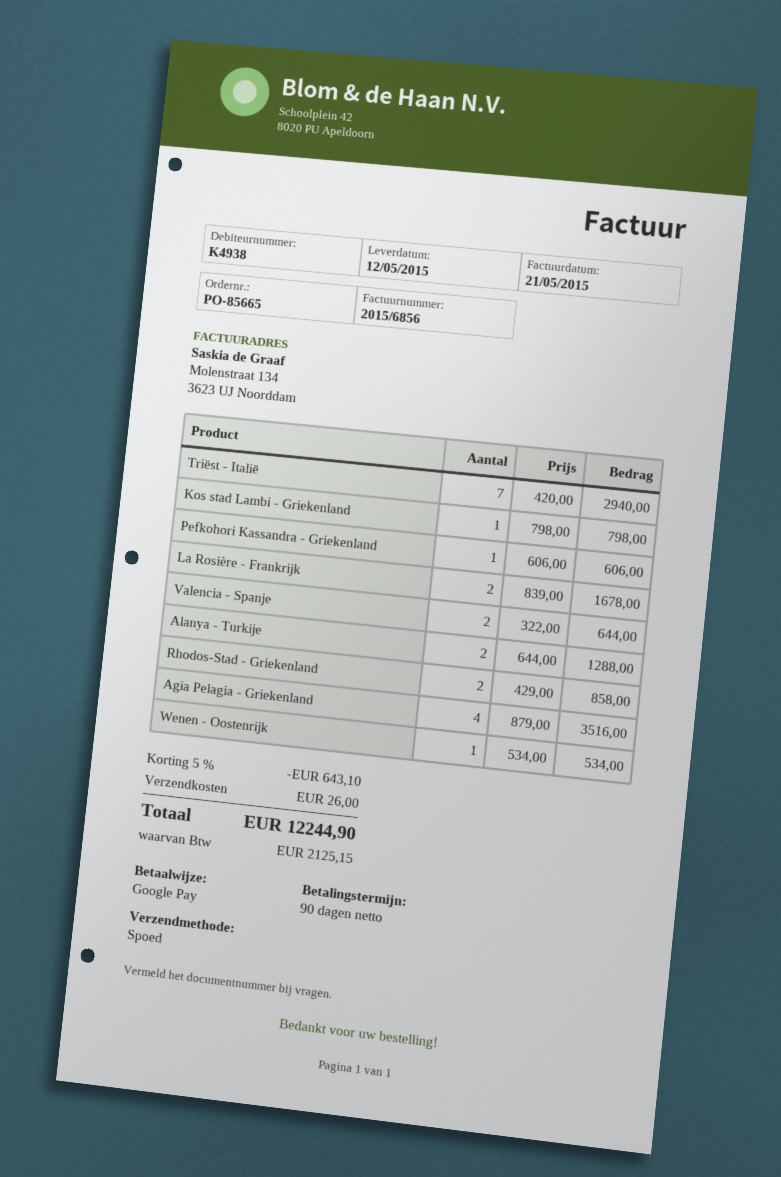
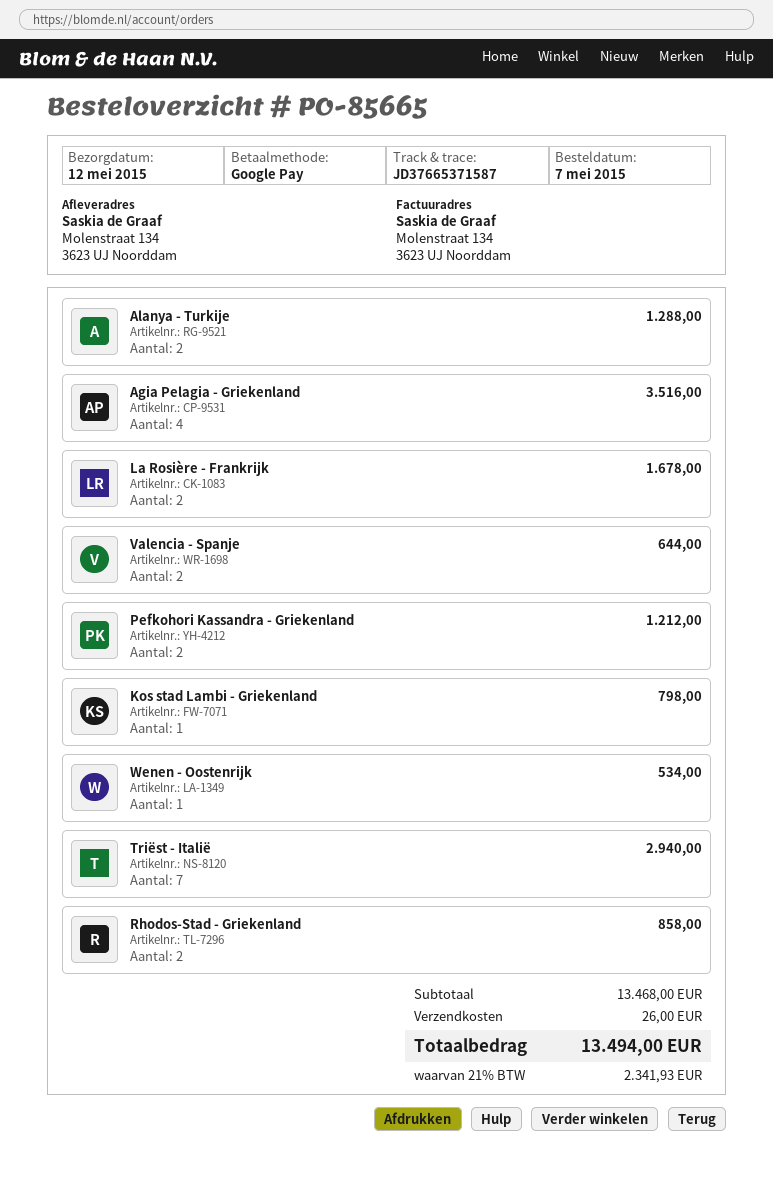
Pefkohori Kassandra - Griekenland: 1 for 606.00 -> 2 for 1212.00
discount: 5% = 643.10 -> none
tax: 2125.15 -> 2341.93
total: 12244.90 -> 13494.00

